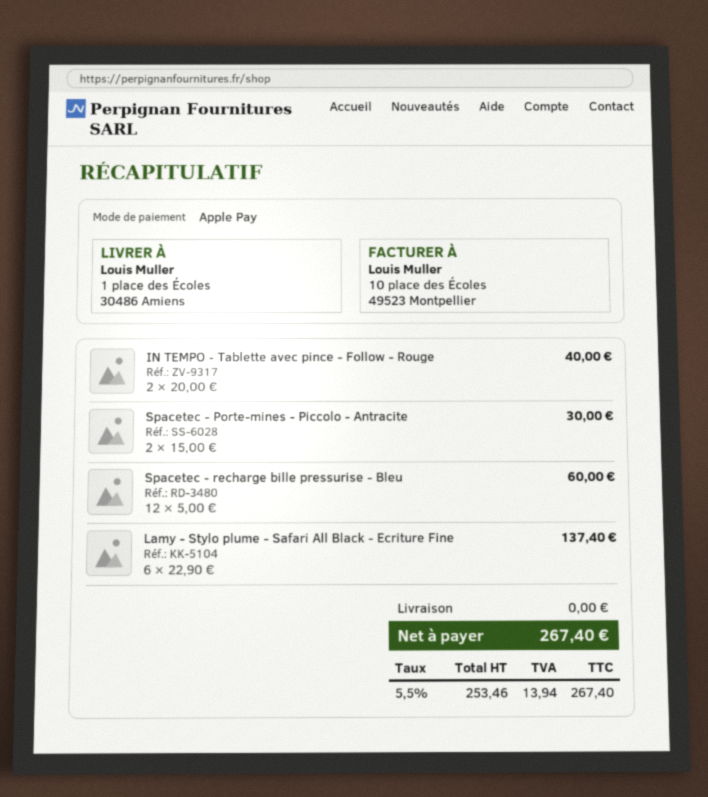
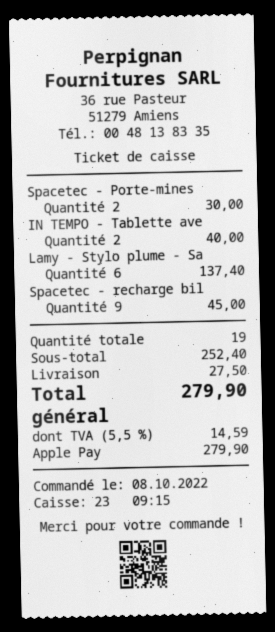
Spacetec - recharge bille pressurise - Bleu: 12 for 60.00 -> 9 for 45.00
shipping: 0.00 -> 27.50
tax: 5.5% = 13.94 -> 5.5% = 14.59
total: 267.40 -> 279.90

